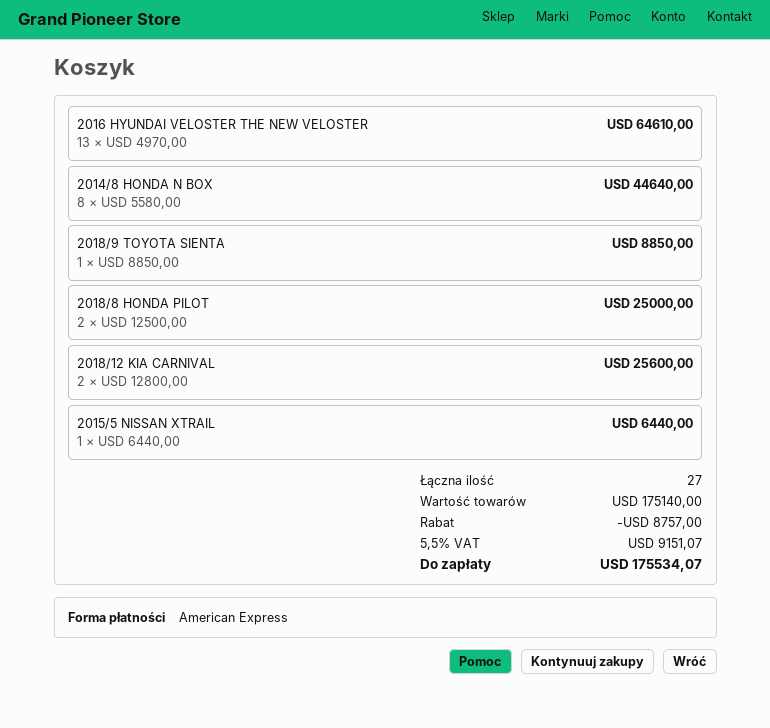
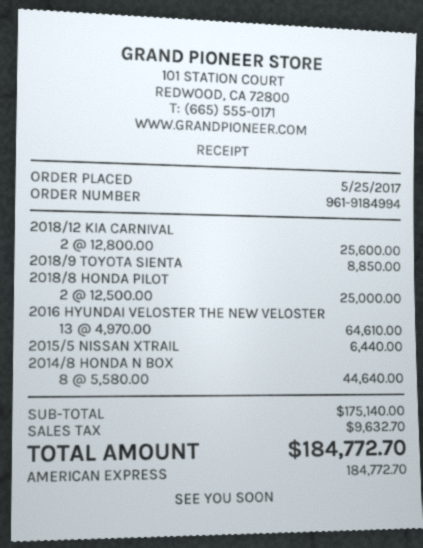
discount: 8757.00 -> none
tax: 9151.07 -> 9632.70
total: 175534.07 -> 184772.70

